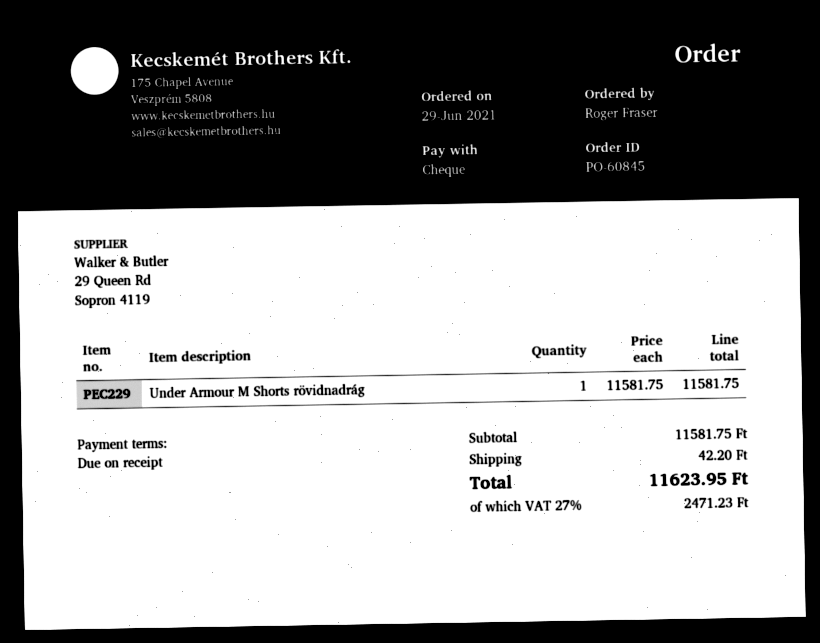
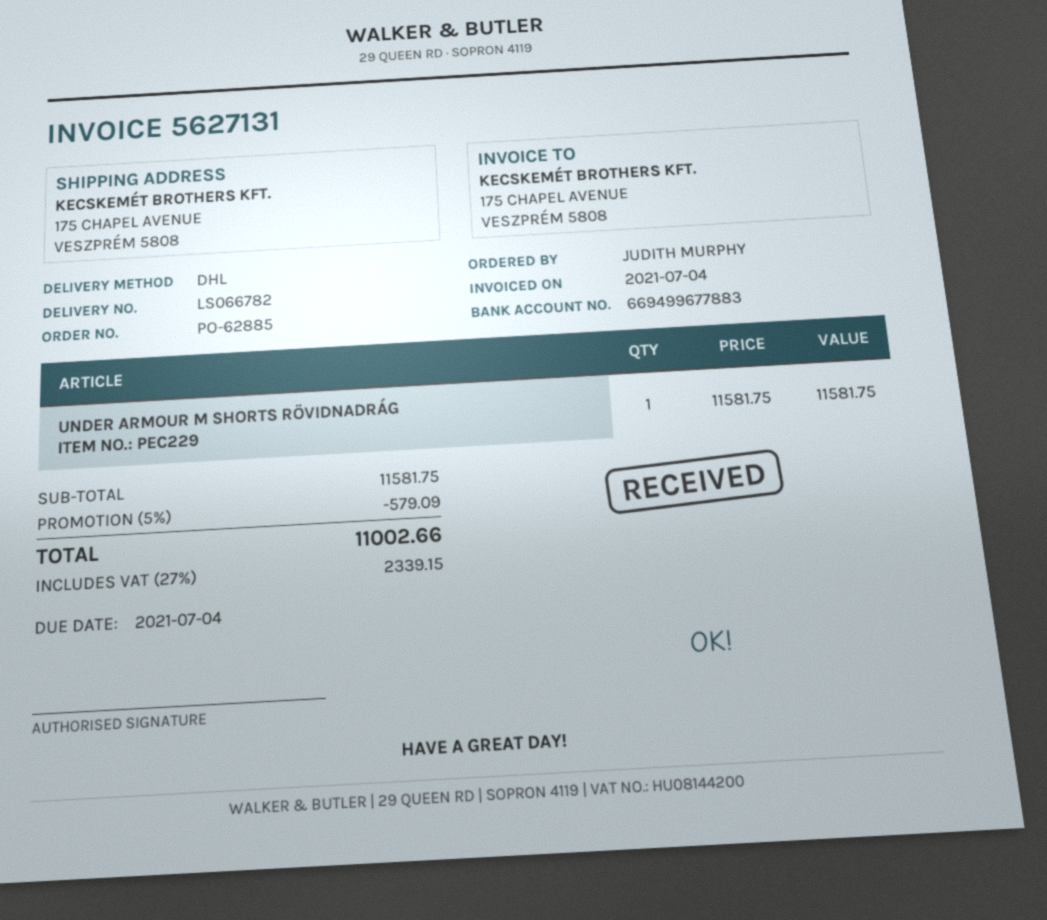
order number: PO-60845 -> PO-62885
ordered by: Roger Fraser -> JUDITH MURPHY
discount: none -> 5% = 579.09
shipping: 42.20 -> none
tax: 27% = 2471.23 -> 27% = 2339.15
total: 11623.95 -> 11002.66

